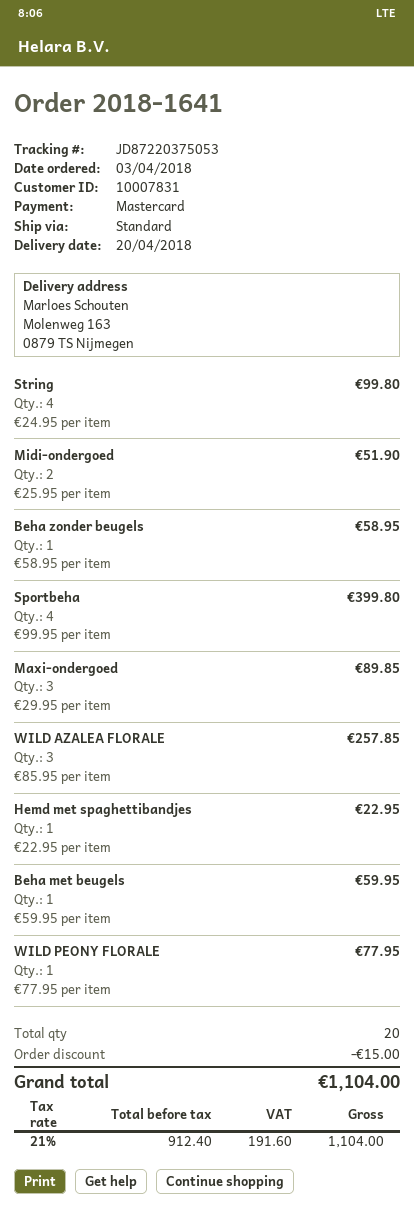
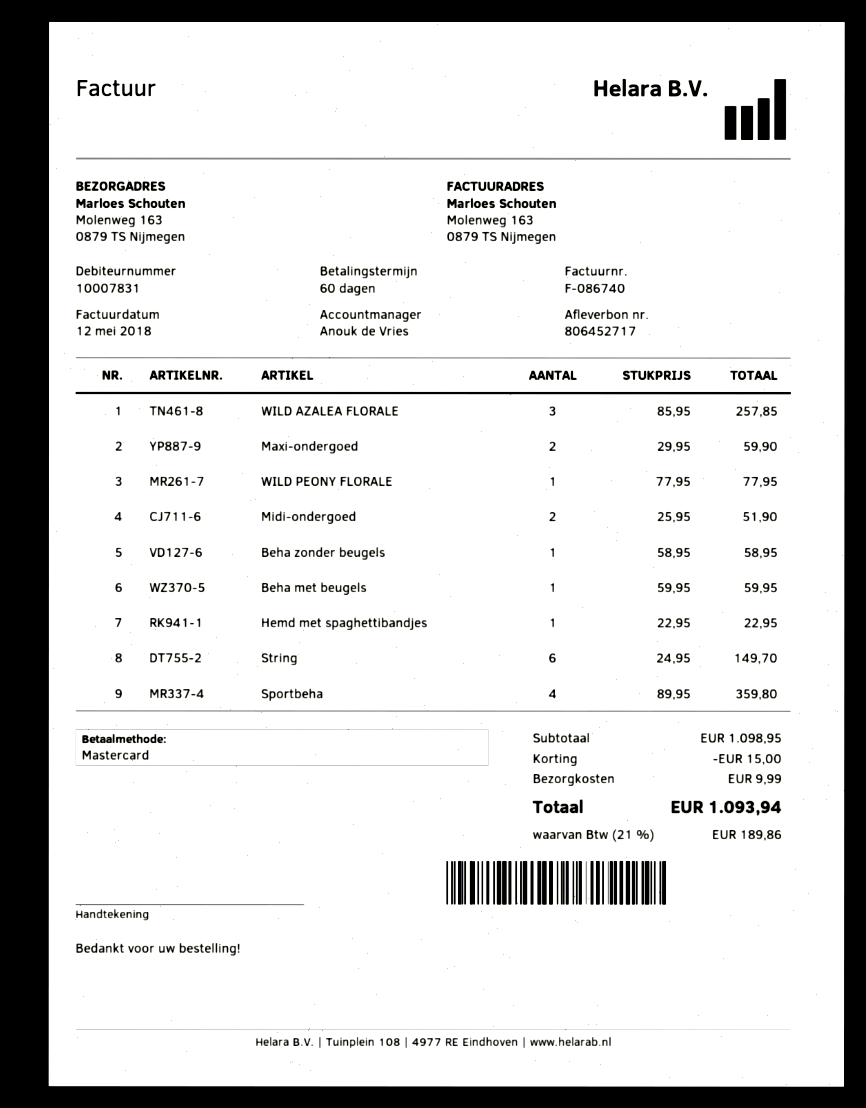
String: 4 x 24.95 = 99.80 -> 6 x 24.95 = 149.70
Sportbeha: 4 x 99.95 = 399.80 -> 4 x 89.95 = 359.80
Maxi-ondergoed: 3 x 29.95 = 89.85 -> 2 x 29.95 = 59.90
shipping: none -> 9.99
tax: 21% = 191.60 -> 21% = 189.86
total: 1104.00 -> 1093.94

